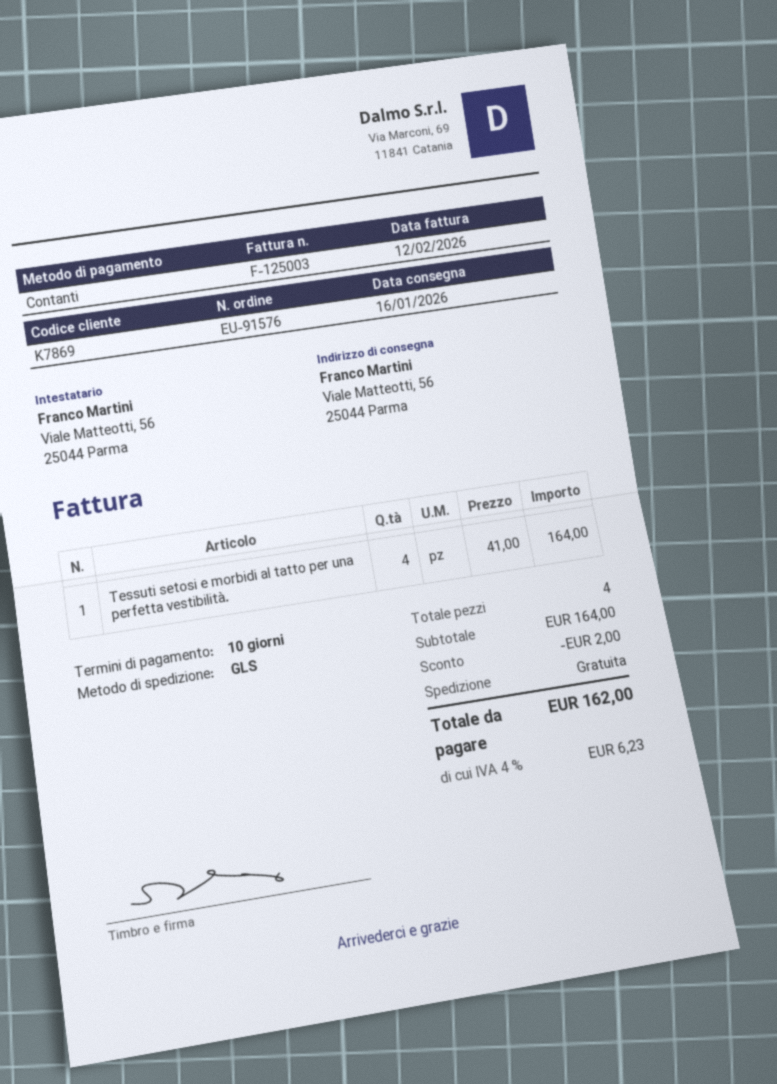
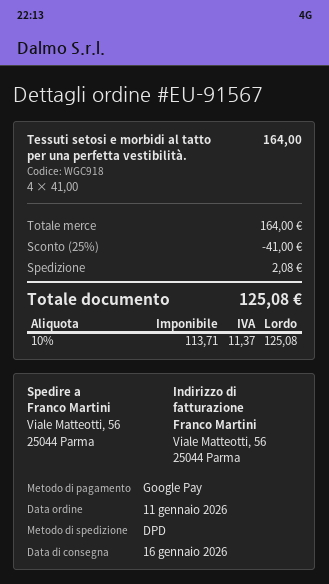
order number: EU-91576 -> EU-91567
payment method: cash -> Google Pay
shipping method: GLS -> DPD
discount: 2.00 -> 41.00
shipping: 0.00 -> 2.08
tax: 4% = 6.23 -> 10% = 11.37
total: 162.00 -> 125.08

